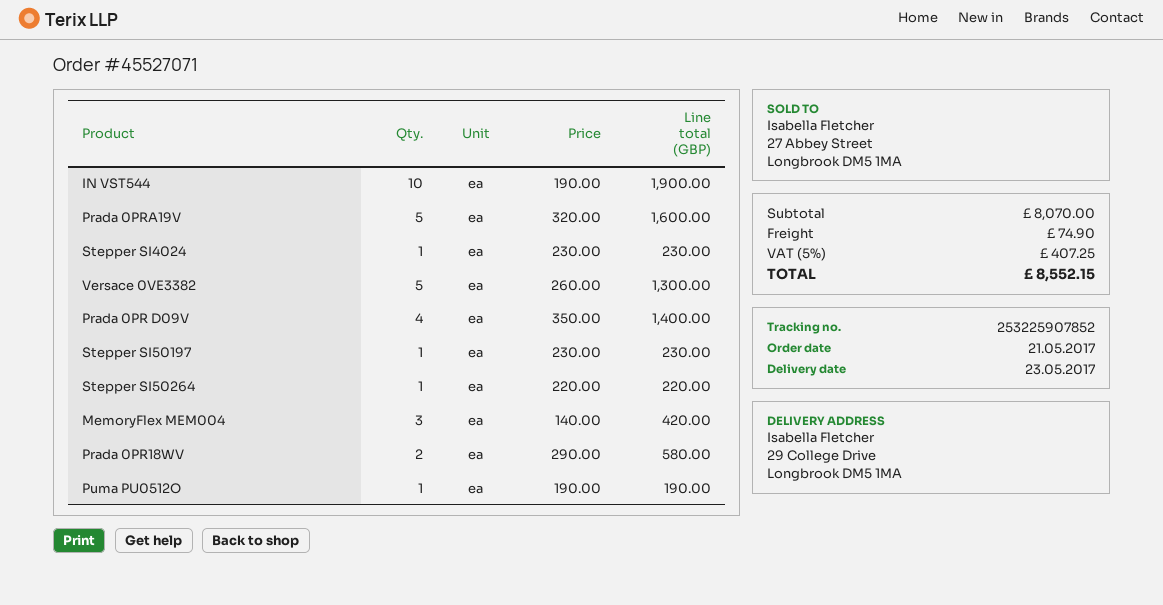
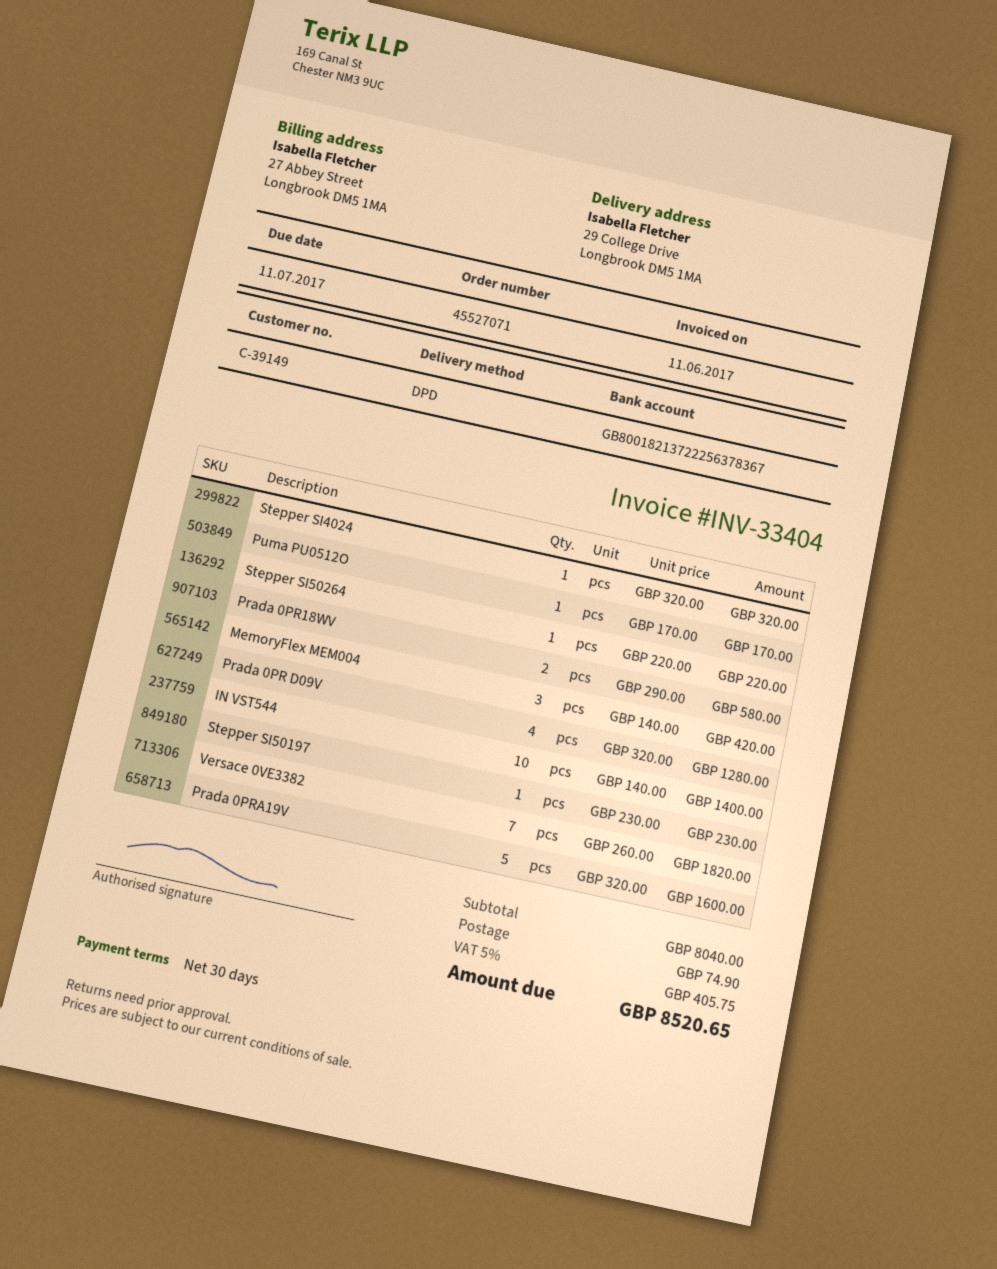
IN VST544: 10 x 190.00 = 1900.00 -> 10 x 140.00 = 1400.00
Stepper SI4024: 1 x 230.00 = 230.00 -> 1 x 320.00 = 320.00
Versace 0VE3382: 5 x 260.00 = 1300.00 -> 7 x 260.00 = 1820.00
Prada 0PR D09V: 4 x 350.00 = 1400.00 -> 4 x 320.00 = 1280.00
Puma PU0512O: 1 x 190.00 = 190.00 -> 1 x 170.00 = 170.00
subtotal: 8070.00 -> 8040.00
tax: 5% = 407.25 -> 5% = 405.75
total: 8552.15 -> 8520.65

